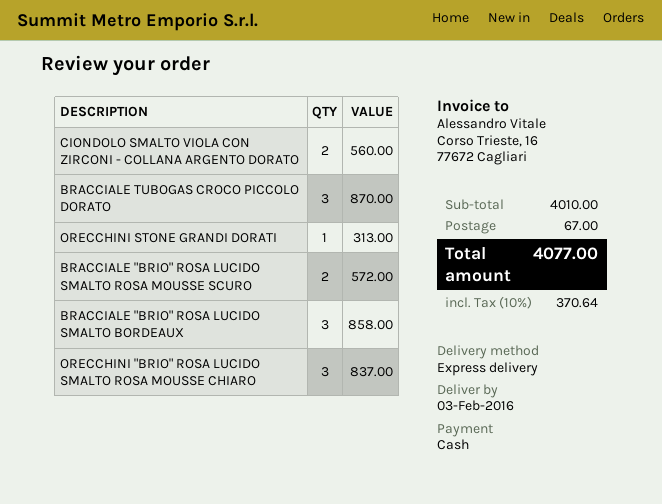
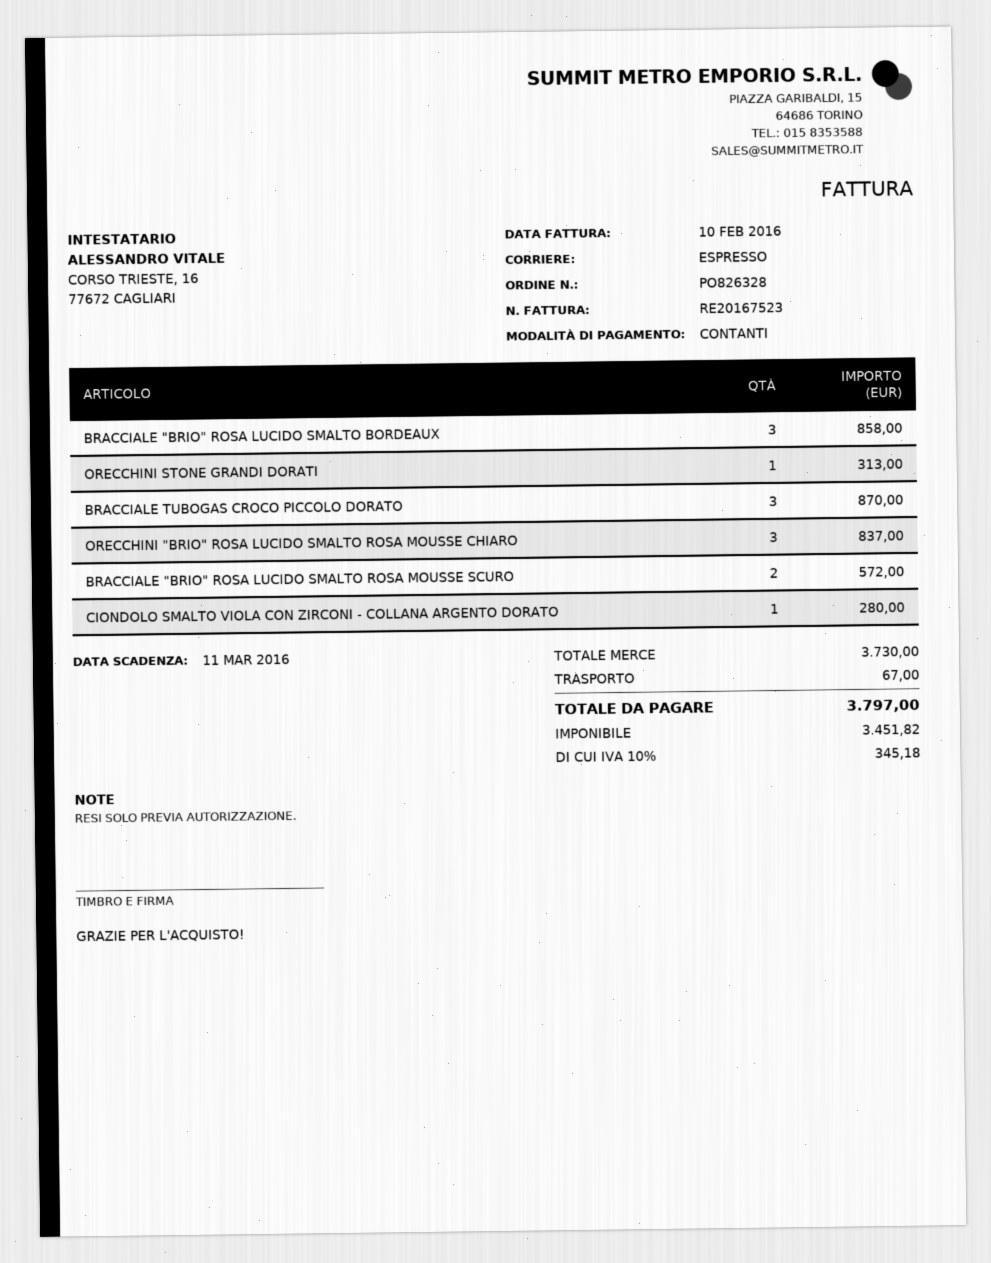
CIONDOLO SMALTO VIOLA CON ZIRCONI - COLLANA ARGENTO DORATO: 2 for 560.00 -> 1 for 280.00
subtotal: 4010.00 -> 3730.00
tax: 10% = 370.64 -> 10% = 345.18
total: 4077.00 -> 3797.00

